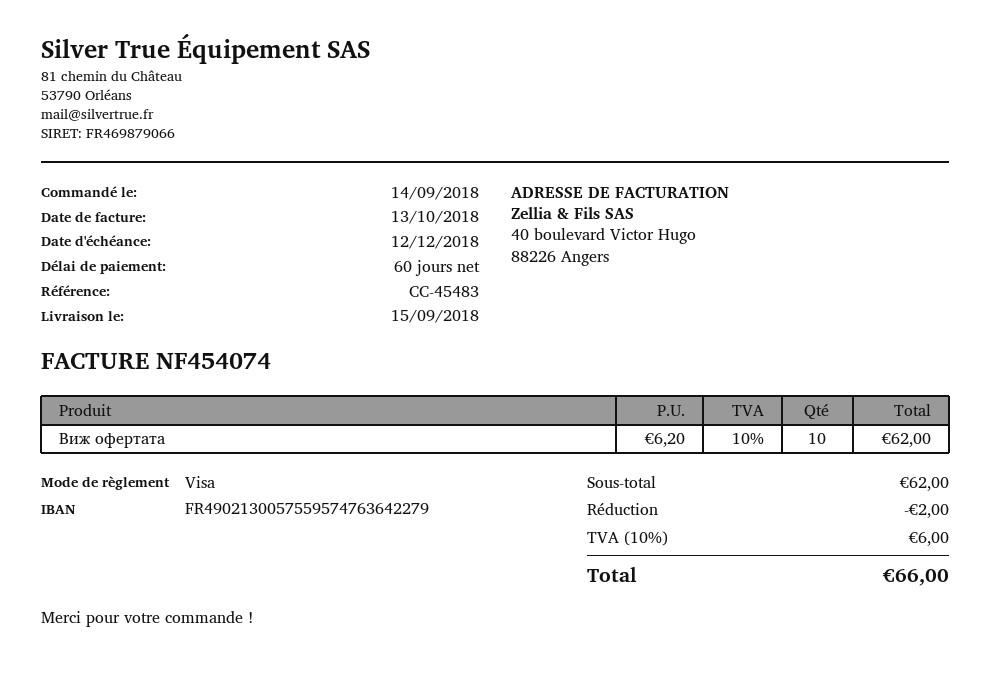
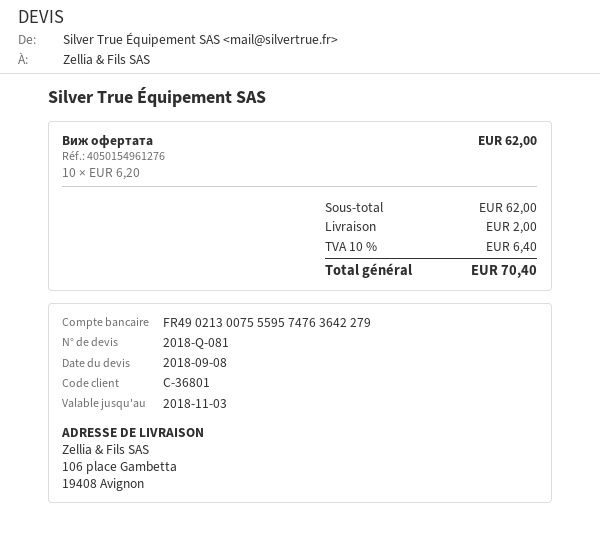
bank account: FR4902130057559574763642279 -> FR4902130075559574763642279
discount: 2.00 -> none
shipping: none -> 2.00
tax: 10% = 6.00 -> 10% = 6.40
total: 66.00 -> 70.40

